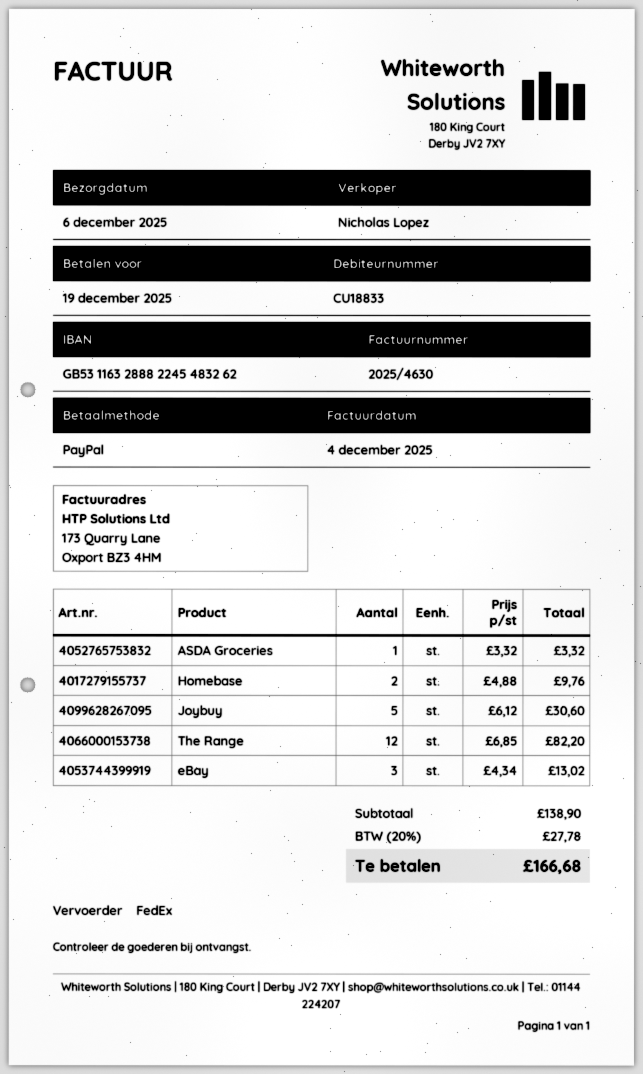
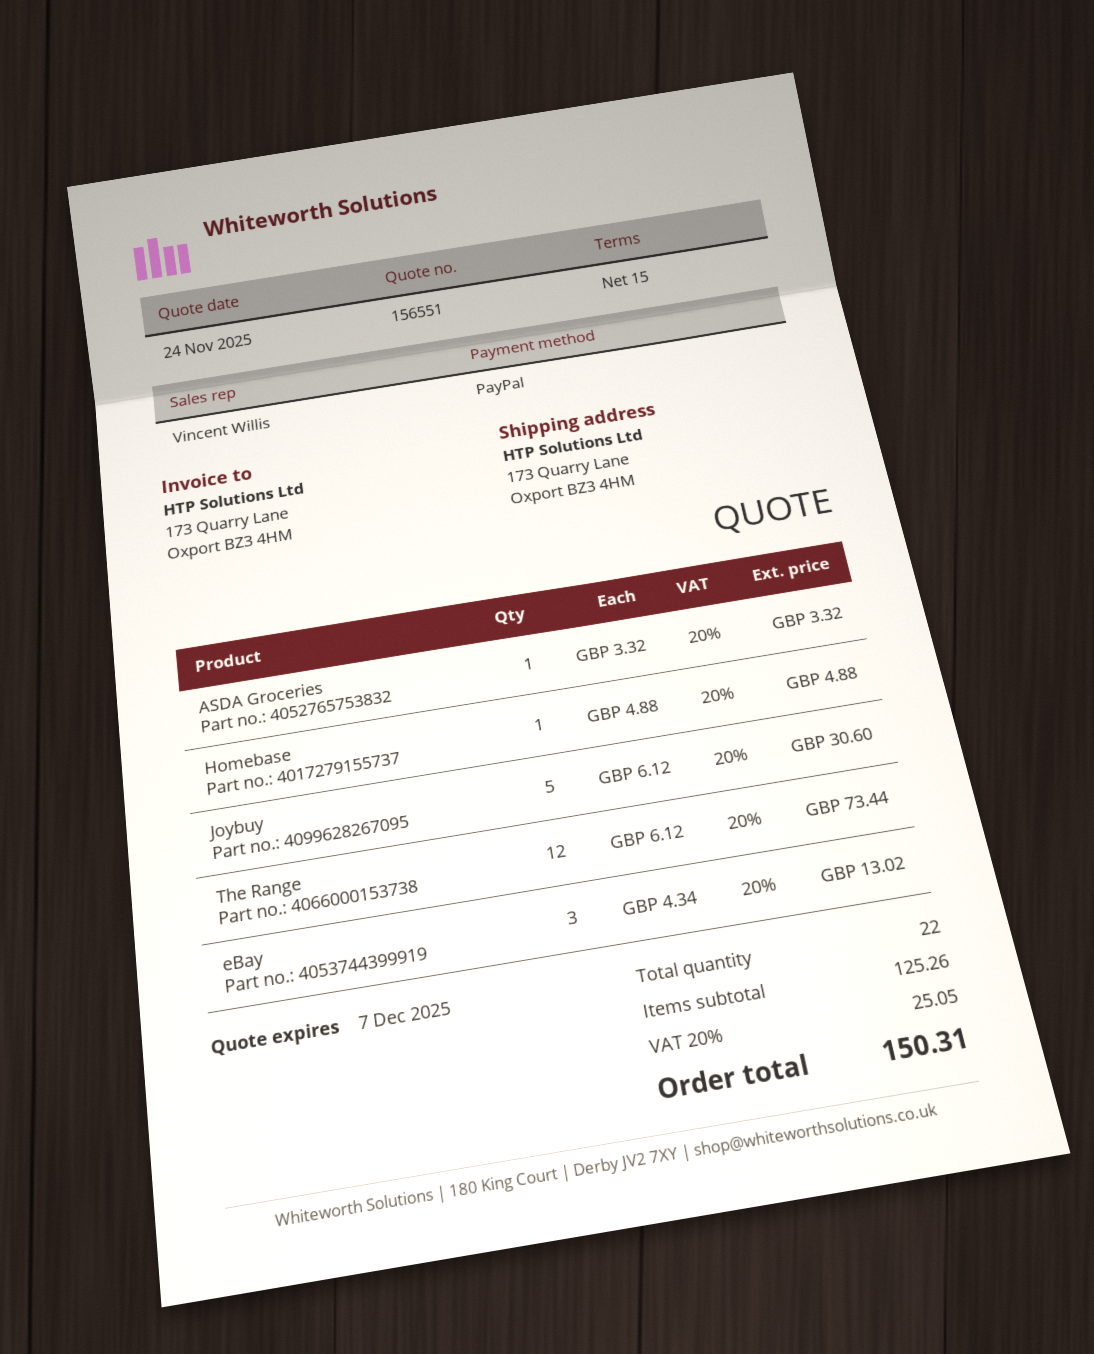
sales rep: Nicholas Lopez -> Vincent Willis
Homebase: 2 x 4.88 = 9.76 -> 1 x 4.88 = 4.88
The Range: 12 x 6.85 = 82.20 -> 12 x 6.12 = 73.44
subtotal: 138.90 -> 125.26
tax: 20% = 27.78 -> 20% = 25.05
total: 166.68 -> 150.31

